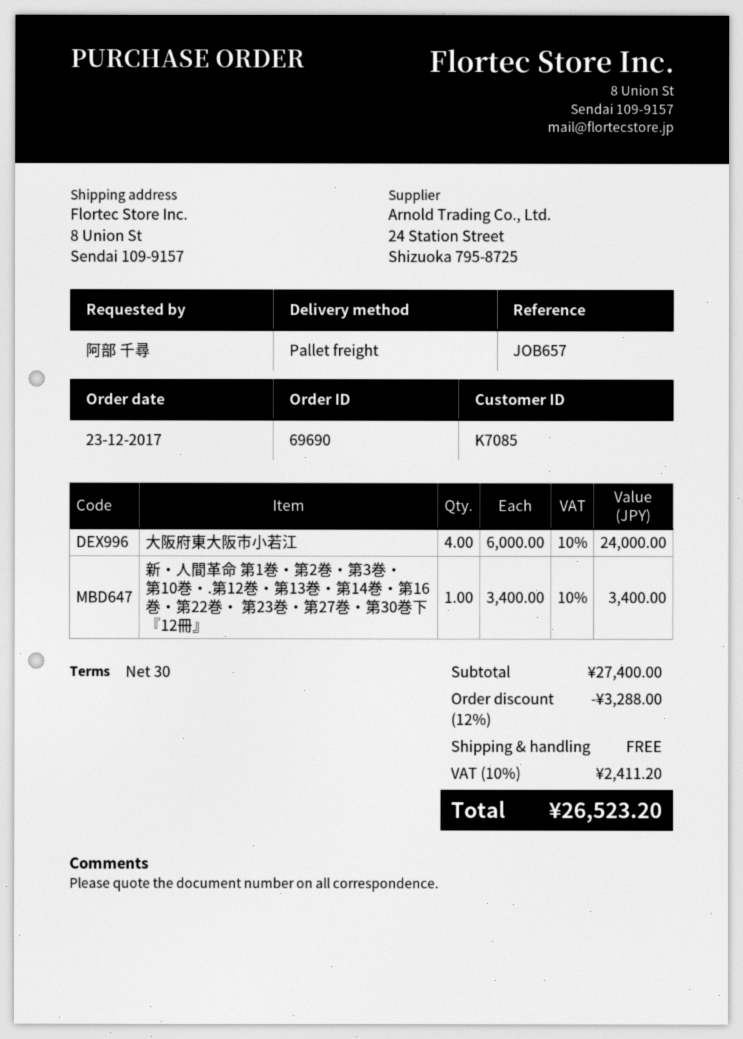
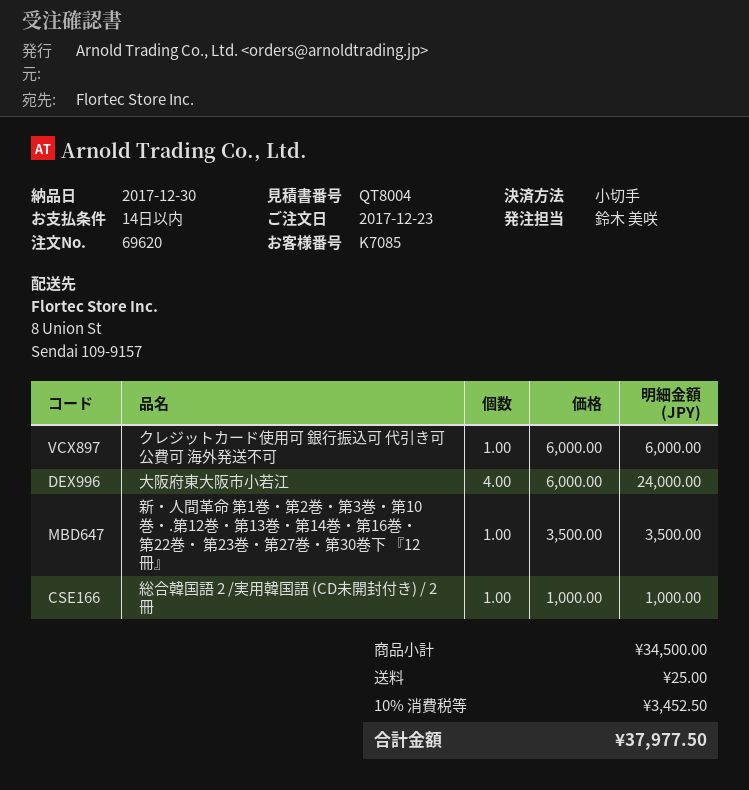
order number: 69690 -> 69620
payment terms: 30 days -> 14 days
ordered by: 阿部 千尋 -> 鈴木 美咲
新・人間革命 第1巻・第2巻・第3巻・第10巻・.第12巻・第13巻・第14巻・第16巻・第22巻・ 第23巻・第27巻・第30巻下 『12冊』: 1 x 3400.00 = 3400.00 -> 1 x 3500.00 = 3500.00
クレジットカード使用可 銀行振込可 代引き可 公費可 海外発送不可: none -> 1 x 6000.00 = 6000.00
総合韓国語 2 /実用韓国語 (CD未開封付き) / 2冊: none -> 1 x 1000.00 = 1000.00
subtotal: 27400.00 -> 34500.00
discount: 12% = 3288.00 -> none
shipping: 0.00 -> 25.00
tax: 10% = 2411.20 -> 10% = 3452.50
total: 26523.20 -> 37977.50

